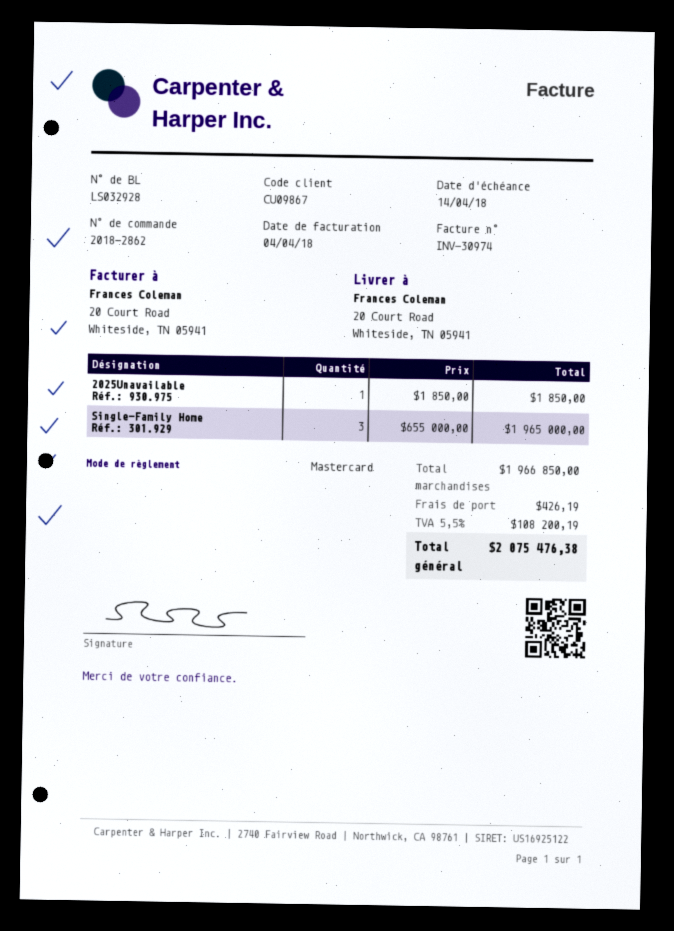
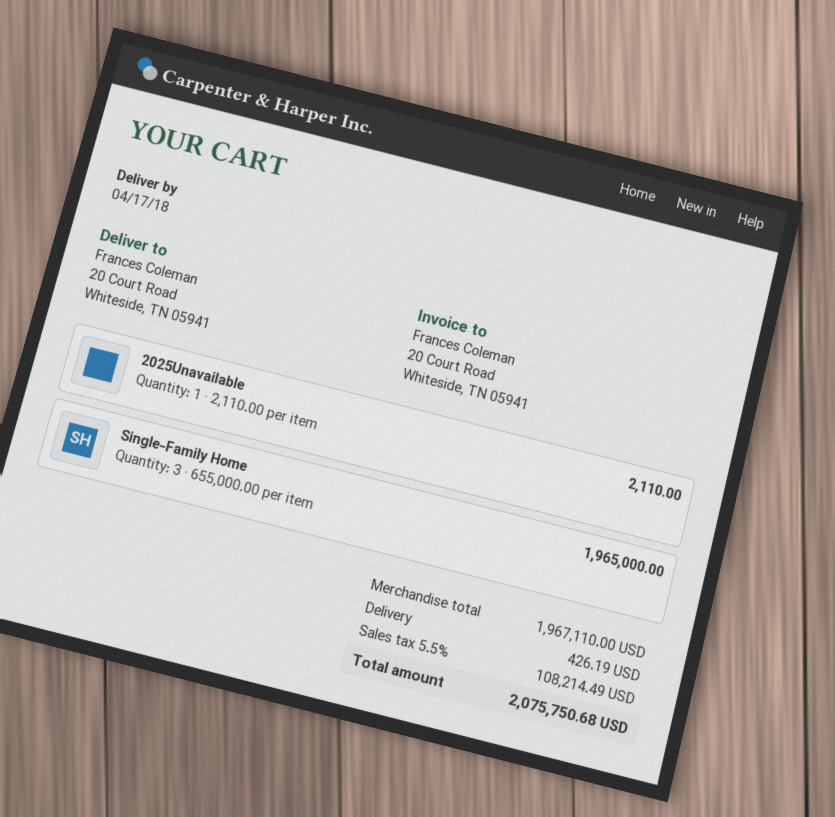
2025Unavailable: 1 x 1850.00 = 1850.00 -> 1 x 2110.00 = 2110.00
subtotal: 1966850.00 -> 1967110.00
tax: 5.5% = 108200.19 -> 5.5% = 108214.49
total: 2075476.38 -> 2075750.68

